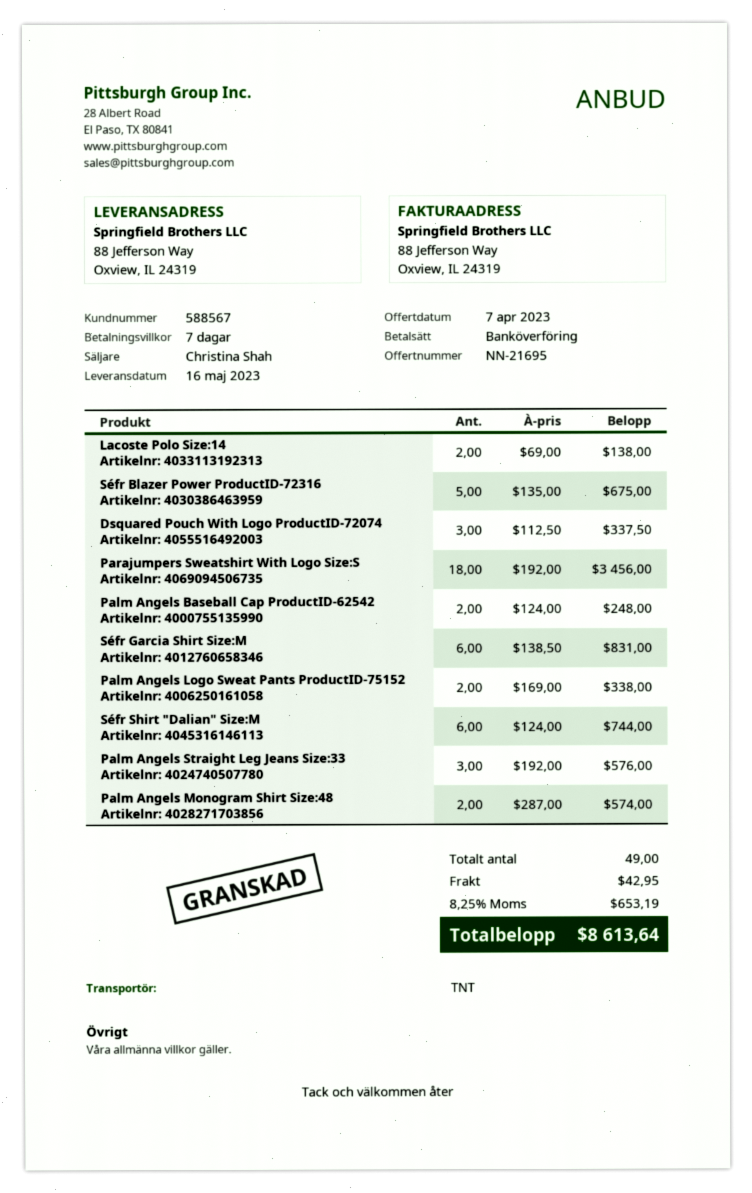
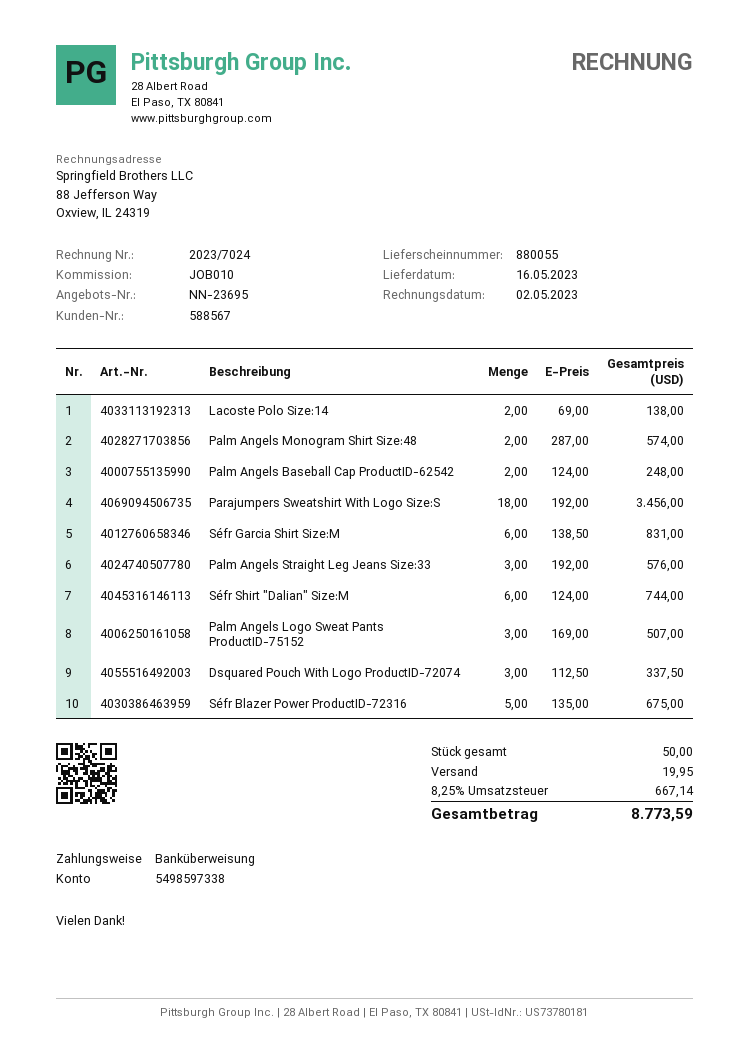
quote number: NN-21695 -> NN-23695
Palm Angels Logo Sweat Pants ProductID-75152: 2 x 169.00 = 338.00 -> 3 x 169.00 = 507.00
total quantity: 49 -> 50
shipping: 42.95 -> 19.95
tax: 8.25% = 653.19 -> 8.25% = 667.14
total: 8613.64 -> 8773.59

